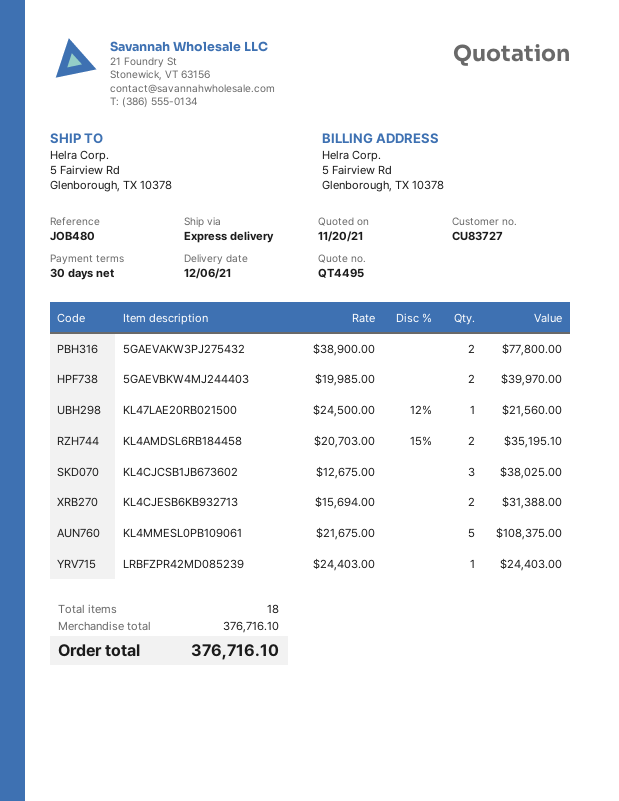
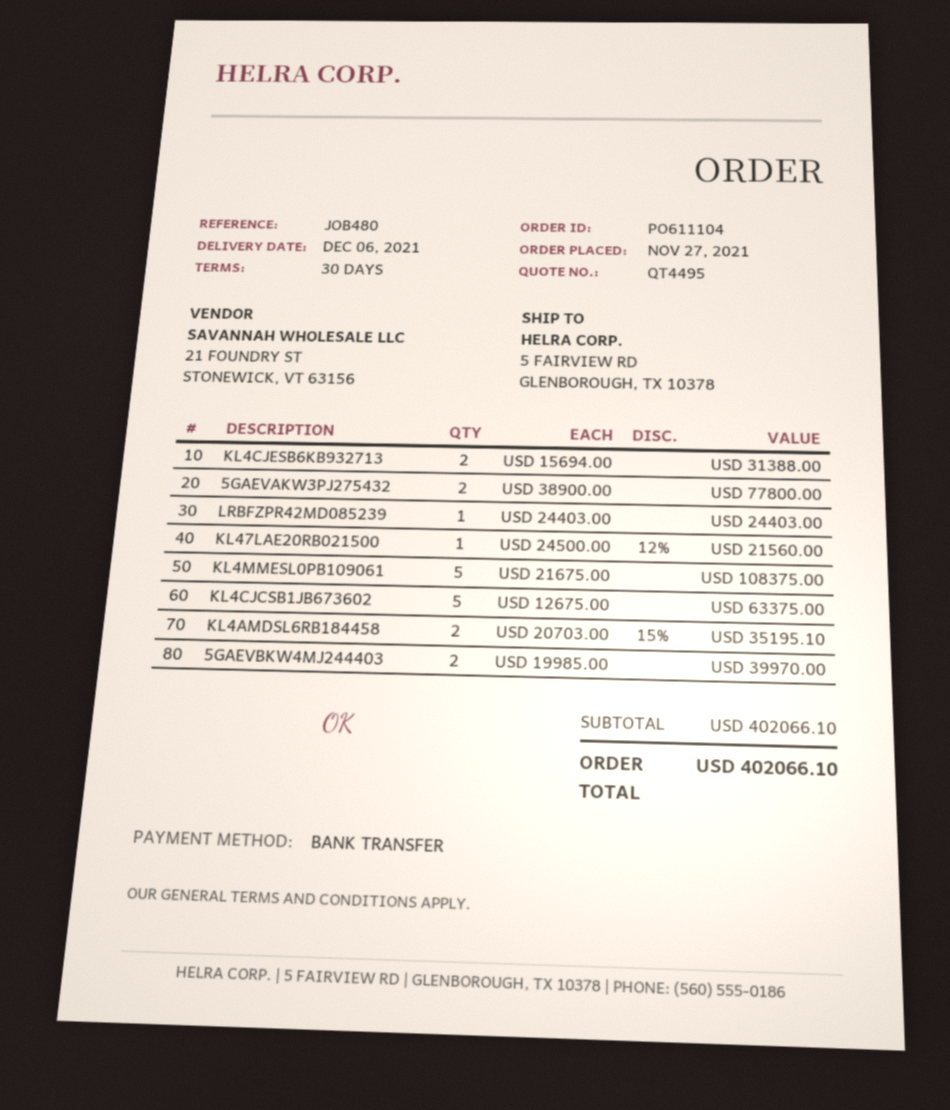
KL4CJCSB1JB673602: 3 x 12675.00 = 38025.00 -> 5 x 12675.00 = 63375.00
subtotal: 376716.10 -> 402066.10
total: 376716.10 -> 402066.10

